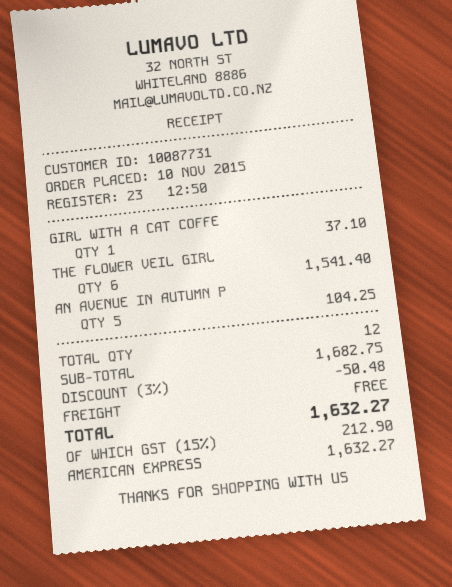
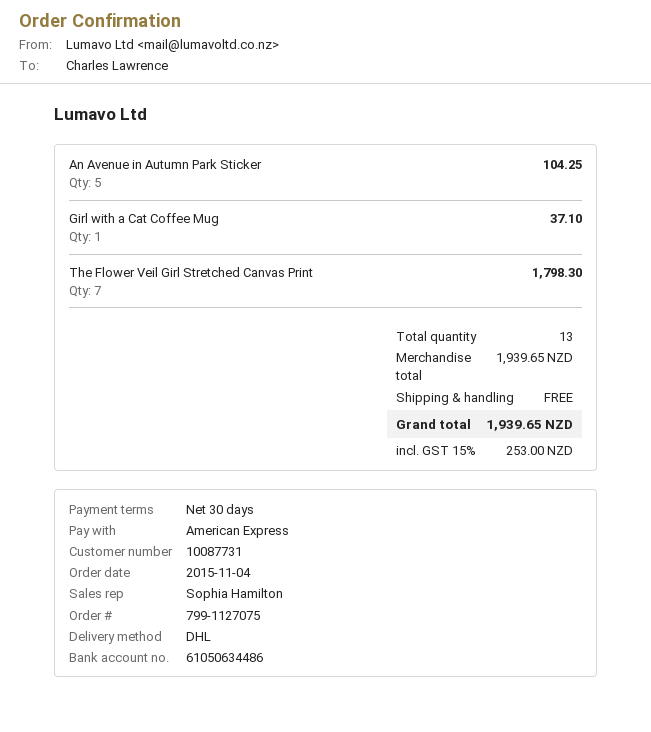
order date: 2015-11-10 -> 2015-11-04
THE FLOWER VEIL GIRL: 6 for 1541.40 -> 7 for 1798.30
total quantity: 12 -> 13
subtotal: 1682.75 -> 1939.65
discount: 3% = 50.48 -> none
tax: 15% = 212.90 -> 15% = 253.00
total: 1632.27 -> 1939.65

